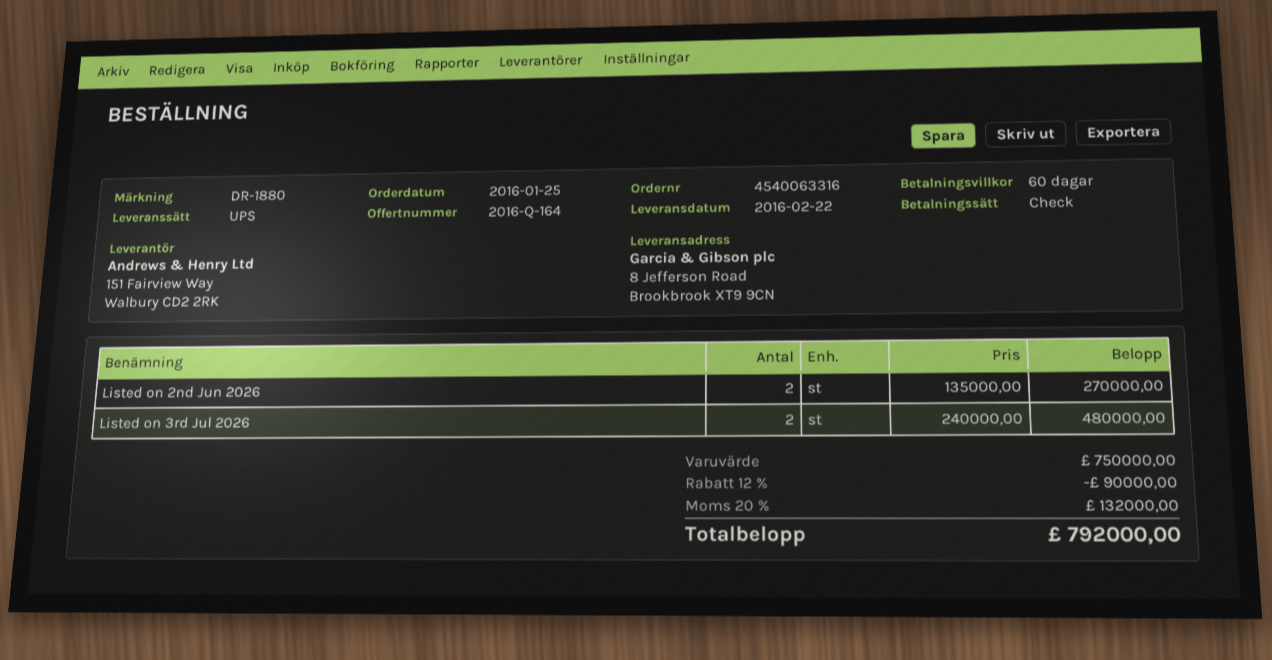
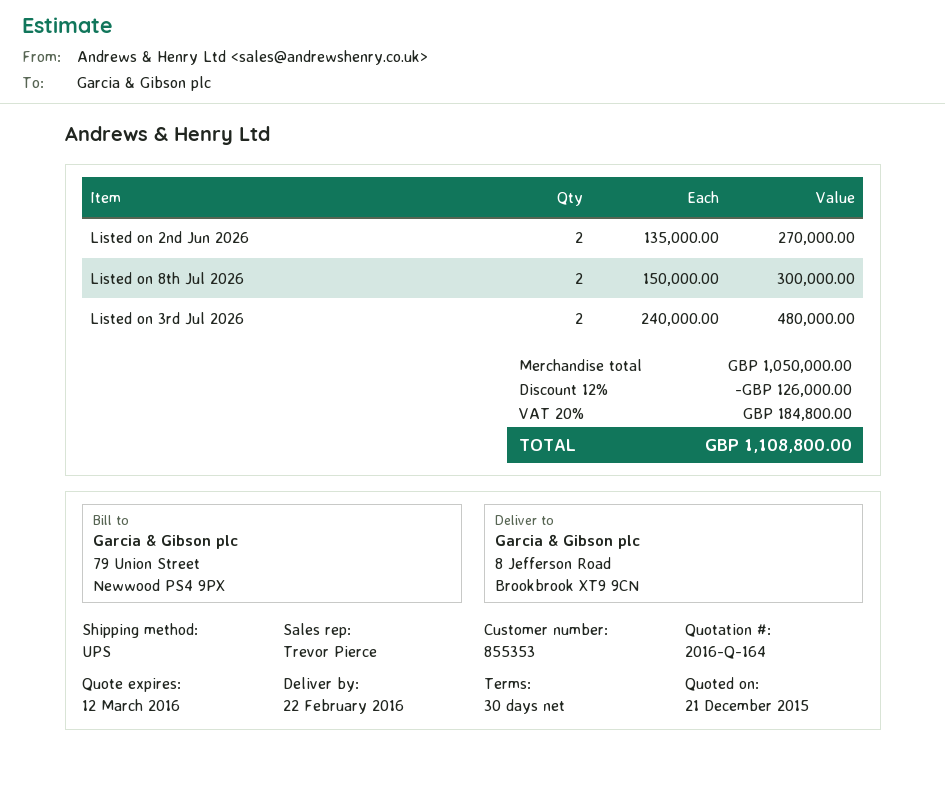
payment terms: 60 days -> 30 days
Listed on 8th Jul 2026: none -> 2 x 150000.00 = 300000.00
subtotal: 750000.00 -> 1050000.00
discount: 12% = 90000.00 -> 12% = 126000.00
tax: 20% = 132000.00 -> 20% = 184800.00
total: 792000.00 -> 1108800.00

